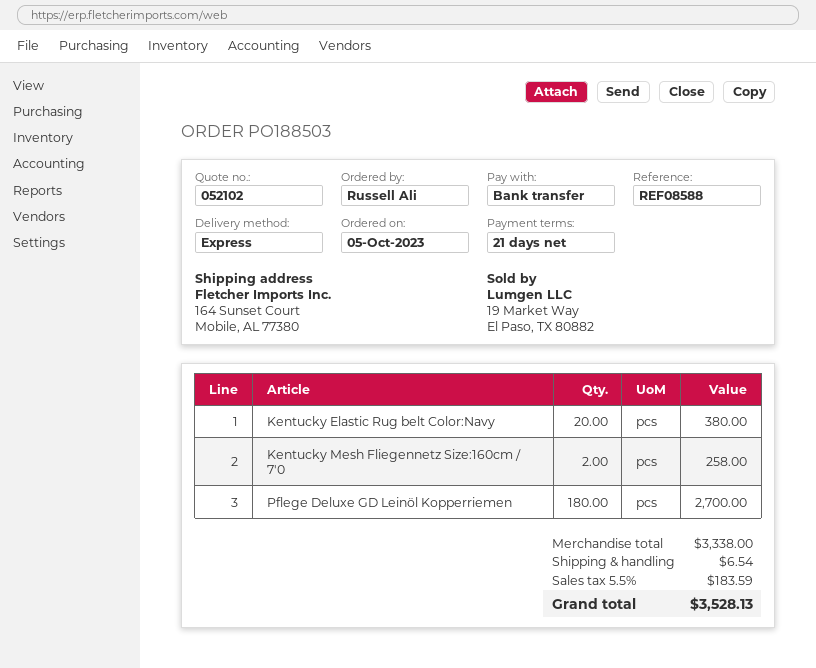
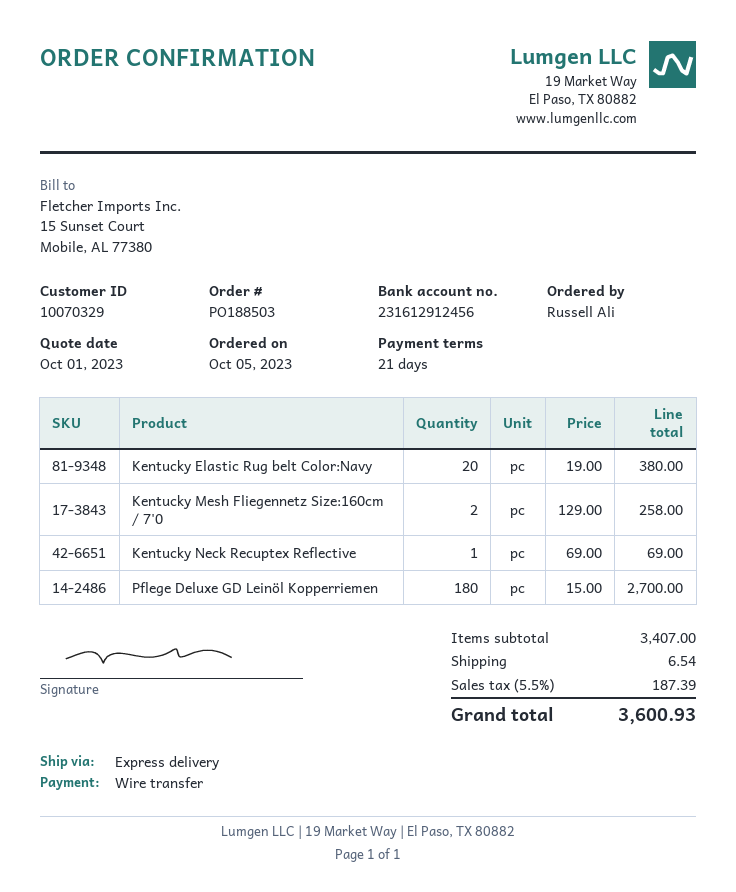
Kentucky Neck Recuptex Reflective: none -> 1 for 69.00
subtotal: 3338.00 -> 3407.00
tax: 5.5% = 183.59 -> 5.5% = 187.39
total: 3528.13 -> 3600.93

